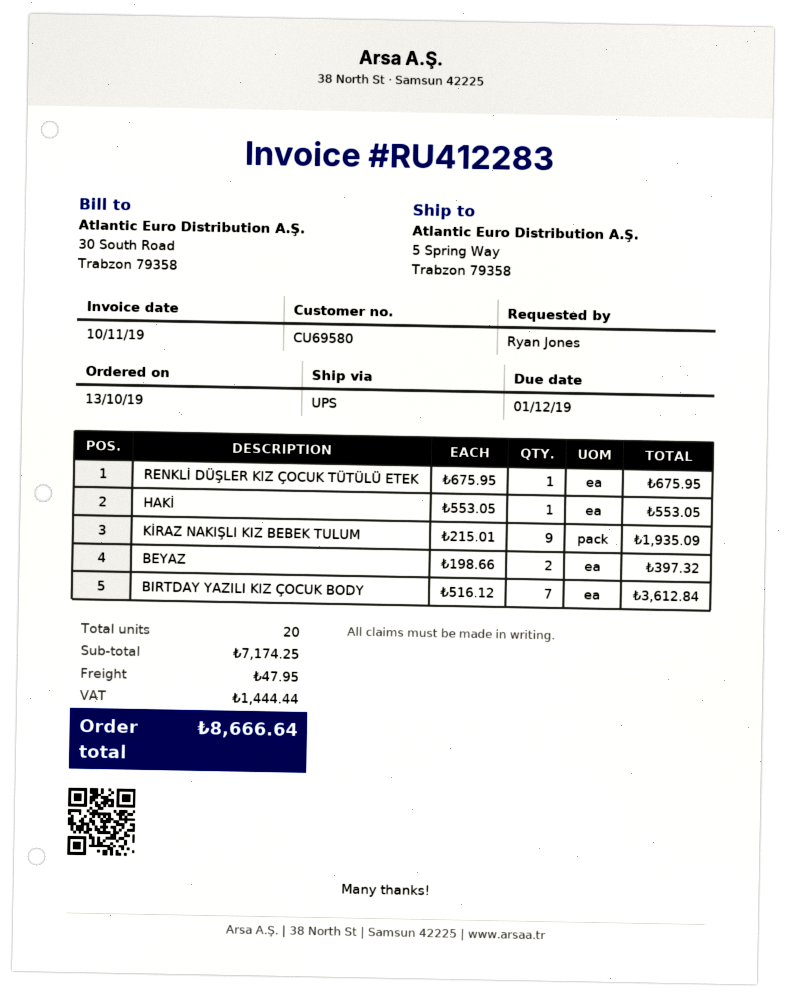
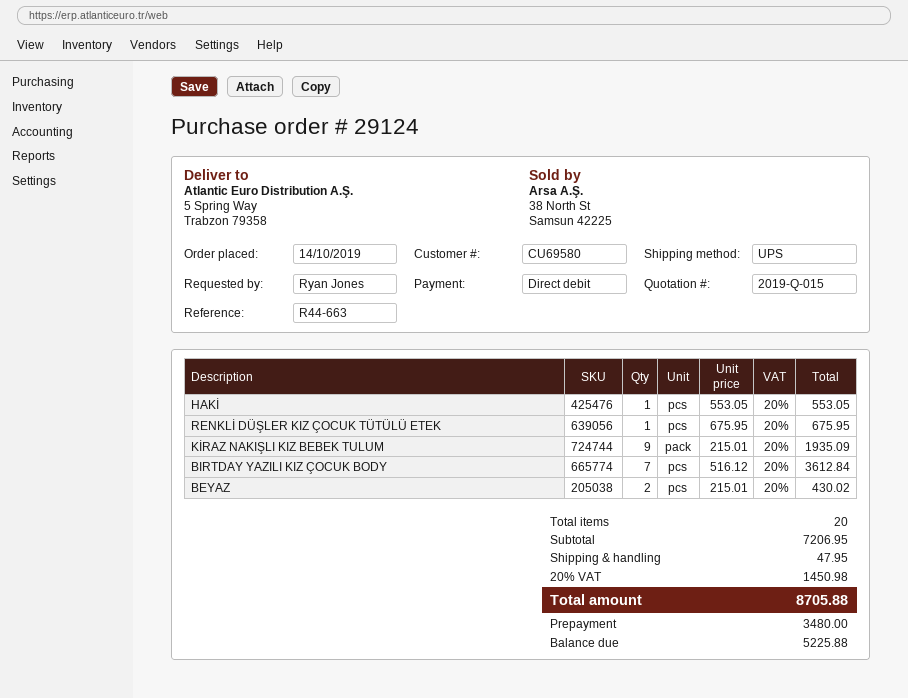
order date: 2019-10-13 -> 2019-10-14
BEYAZ: 2 x 198.66 = 397.32 -> 2 x 215.01 = 430.02
subtotal: 7174.25 -> 7206.95
tax: 1444.44 -> 1450.98
total: 8666.64 -> 8705.88

